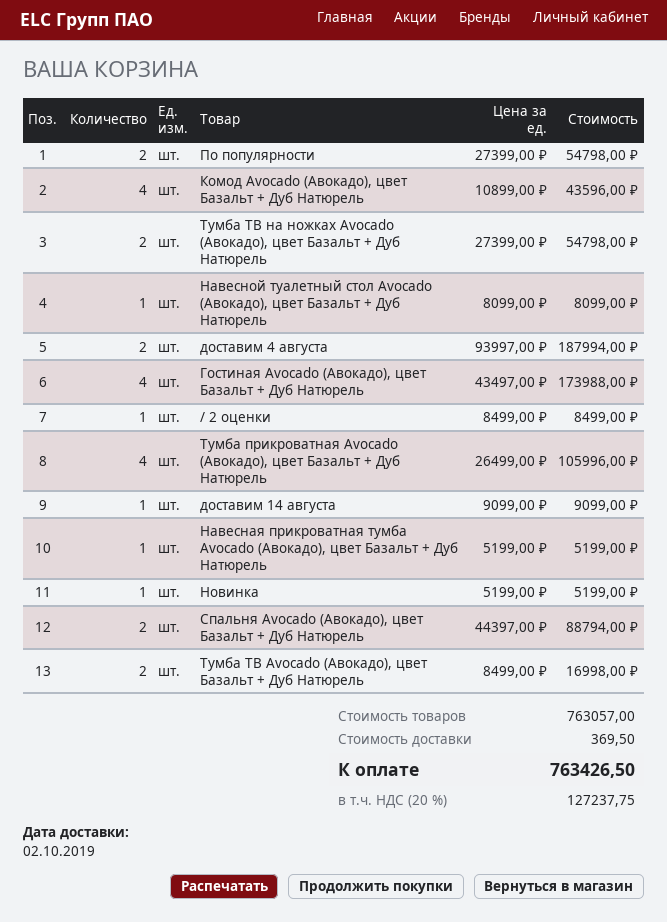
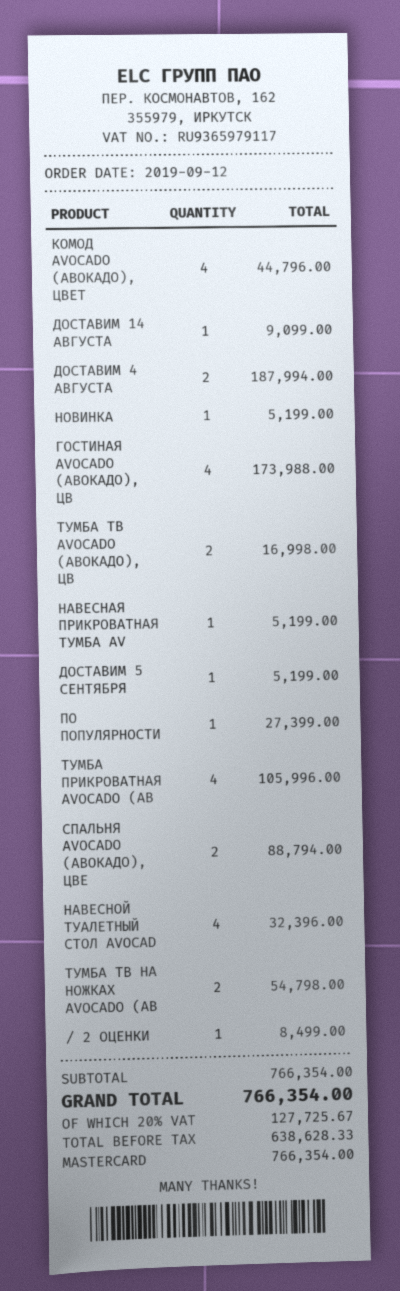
По популярности: 2 for 54798.00 -> 1 for 27399.00
Комод Avocado (Авокадо), цвет Базальт + Дуб Натюрель: 4 for 43596.00 -> 4 for 44796.00
Навесной туалетный стол Avocado (Авокадо), цвет Базальт + Дуб Натюрель: 1 for 8099.00 -> 4 for 32396.00
ДОСТАВИМ 5 СЕНТЯБРЯ: none -> 1 for 5199.00
subtotal: 763057.00 -> 766354.00
shipping: 369.50 -> none
tax: 20% = 127237.75 -> 20% = 127725.67
total: 763426.50 -> 766354.00

